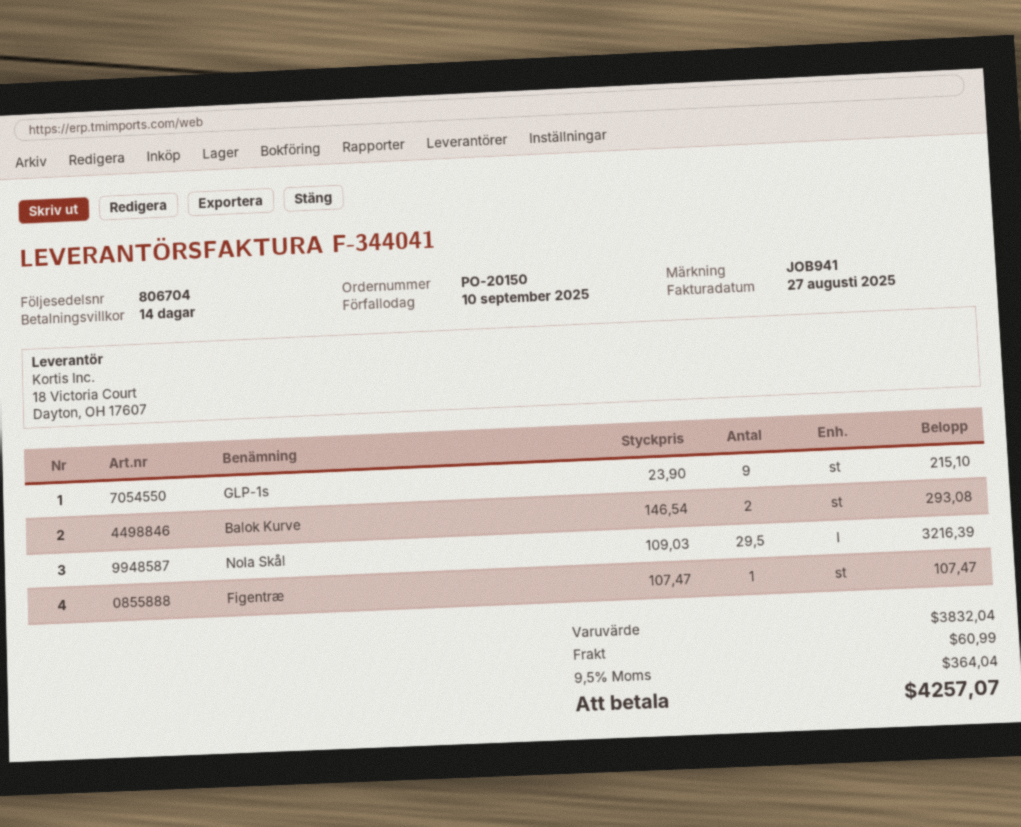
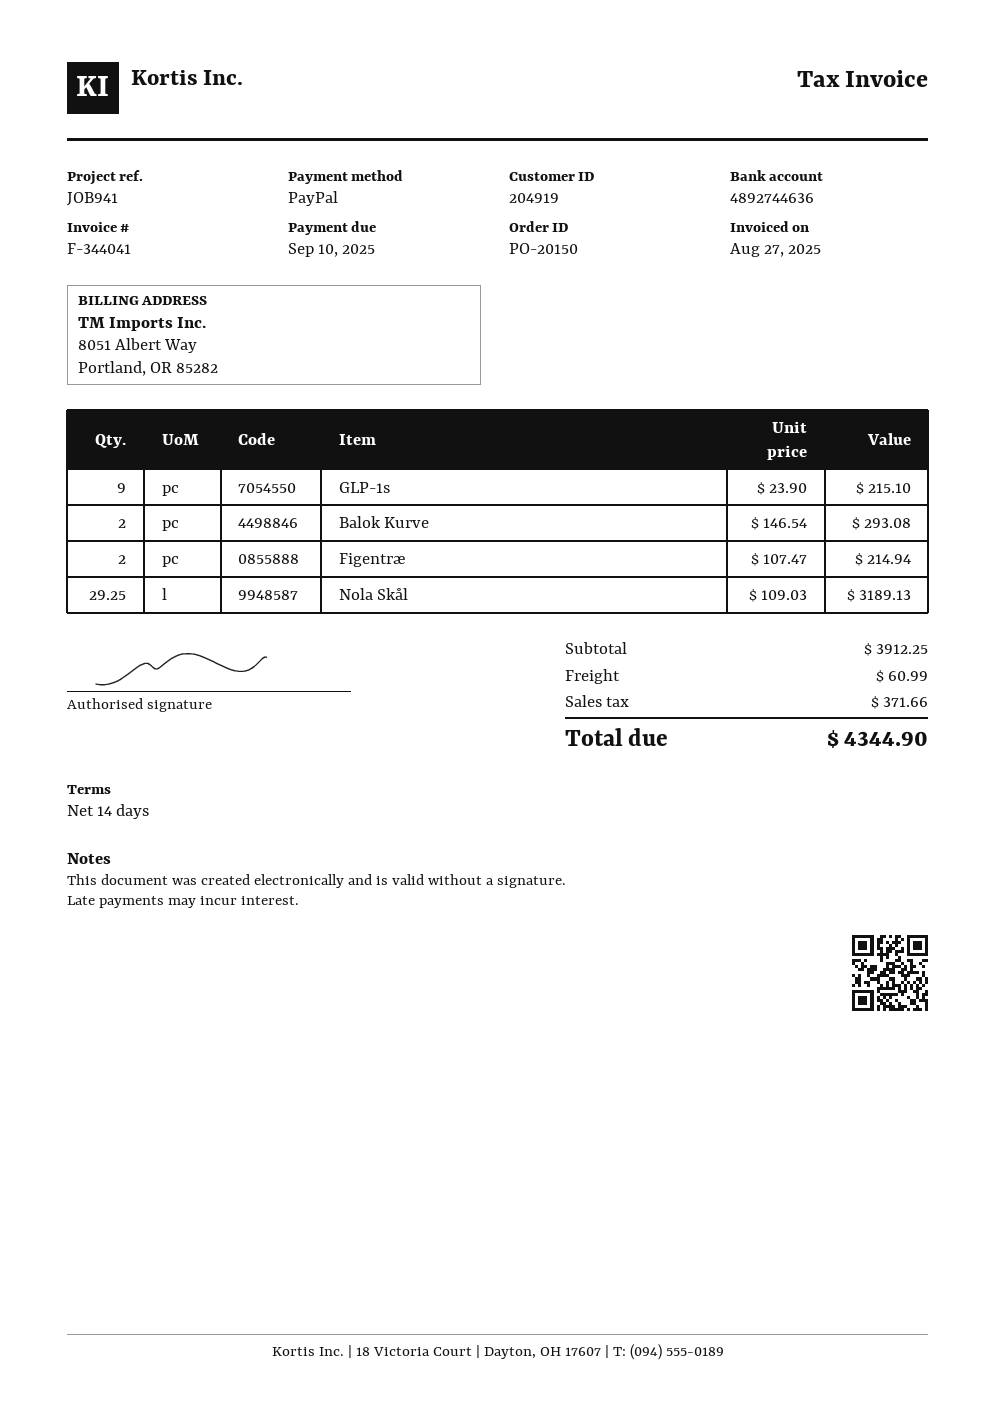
Nola Skål: 29.5 x 109.03 = 3216.39 -> 29.25 x 109.03 = 3189.13
Figentræ: 1 x 107.47 = 107.47 -> 2 x 107.47 = 214.94
subtotal: 3832.04 -> 3912.25
tax: 364.04 -> 371.66
total: 4257.07 -> 4344.90

